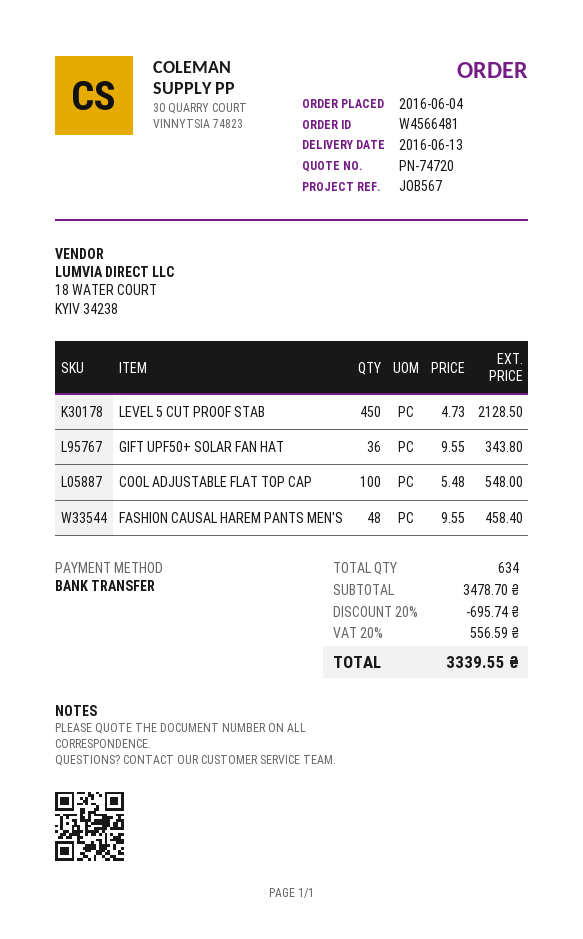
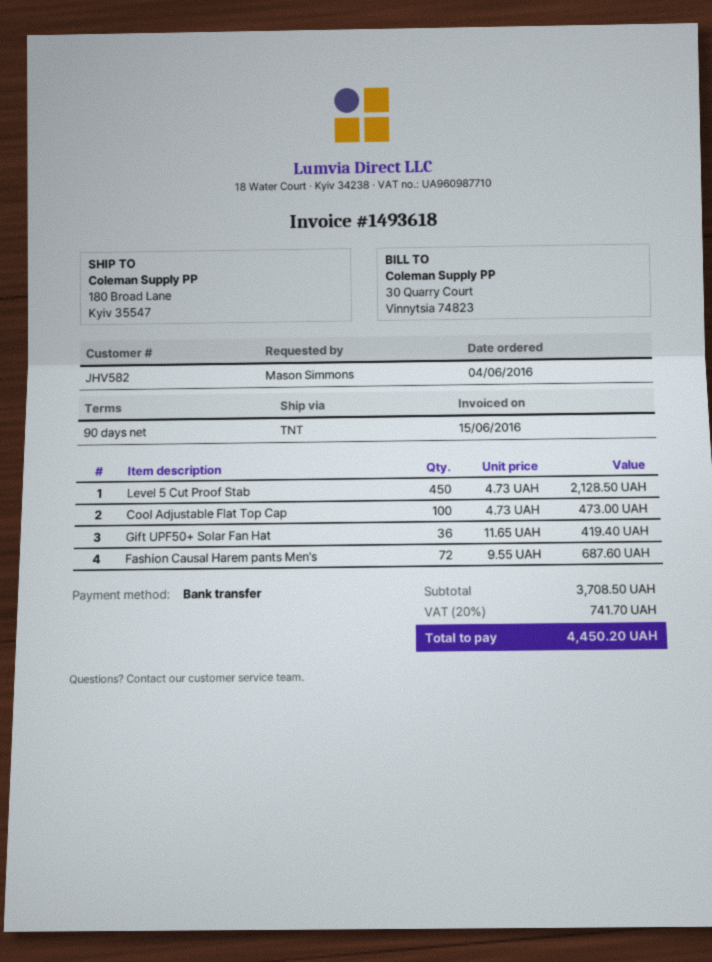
GIFT UPF50+ SOLAR FAN HAT: 36 x 9.55 = 343.80 -> 36 x 11.65 = 419.40
COOL ADJUSTABLE FLAT TOP CAP: 100 x 5.48 = 548.00 -> 100 x 4.73 = 473.00
FASHION CAUSAL HAREM PANTS MEN'S: 48 x 9.55 = 458.40 -> 72 x 9.55 = 687.60
subtotal: 3478.70 -> 3708.50
discount: 20% = 695.74 -> none
tax: 20% = 556.59 -> 20% = 741.70
total: 3339.55 -> 4450.20

